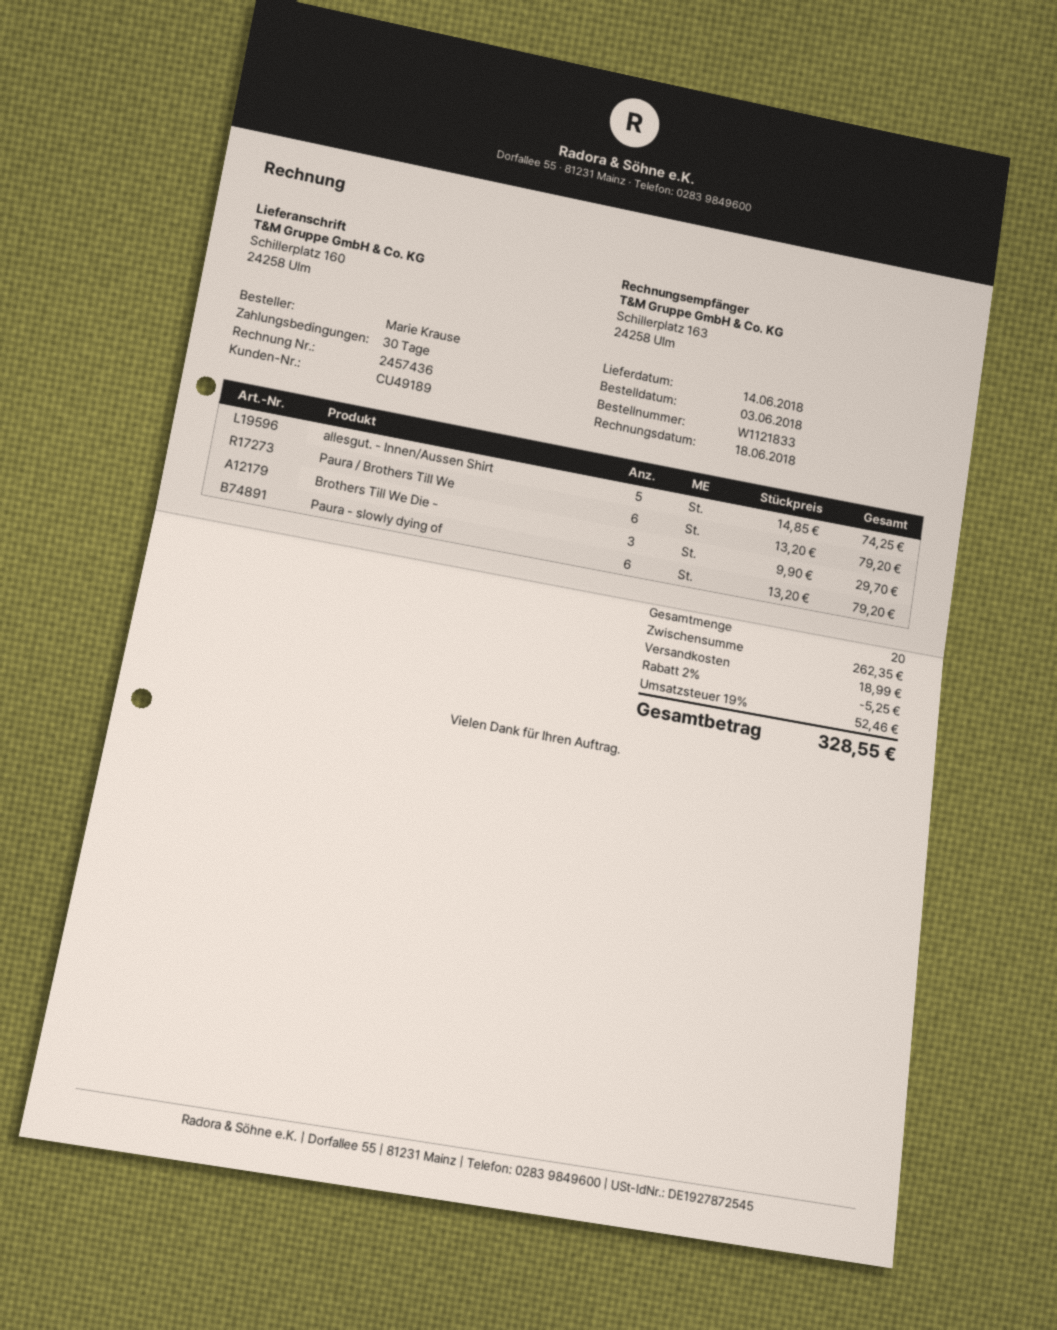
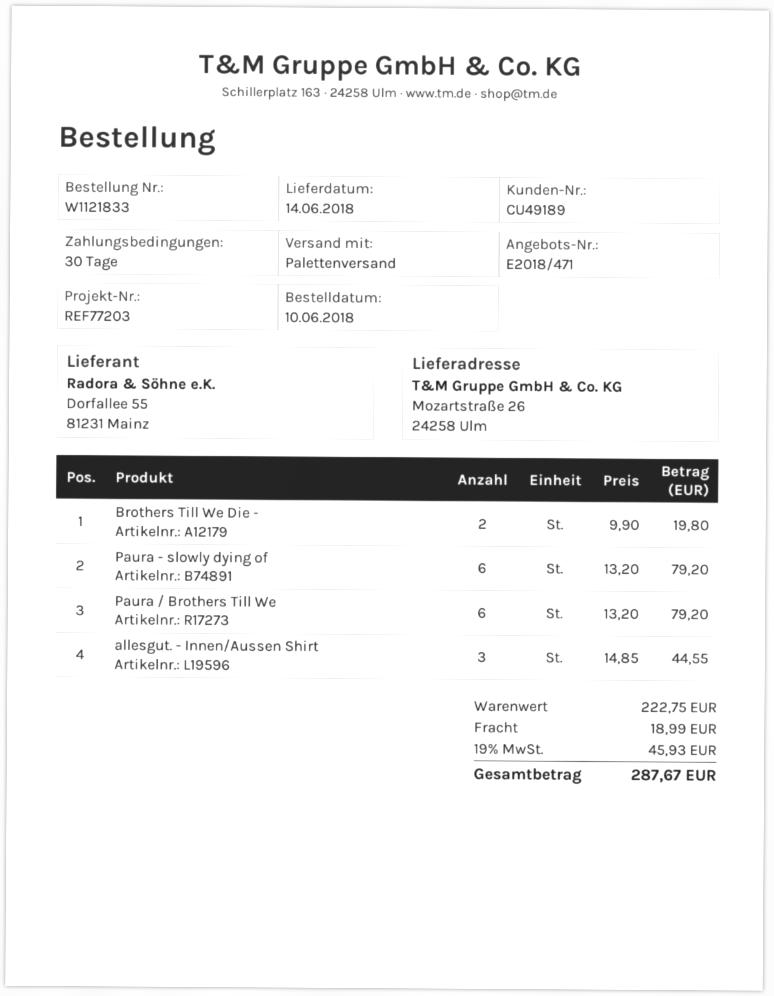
order date: 2018-06-03 -> 2018-06-10
ship to: Schillerplatz 160, 24258 Ulm -> Mozartstraße 26, 24258 Ulm
allesgut. - Innen/Aussen Shirt: 5 x 14.85 = 74.25 -> 3 x 14.85 = 44.55
Brothers Till We Die -: 3 x 9.90 = 29.70 -> 2 x 9.90 = 19.80
subtotal: 262.35 -> 222.75
discount: 2% = 5.25 -> none
tax: 19% = 52.46 -> 19% = 45.93
total: 328.55 -> 287.67

